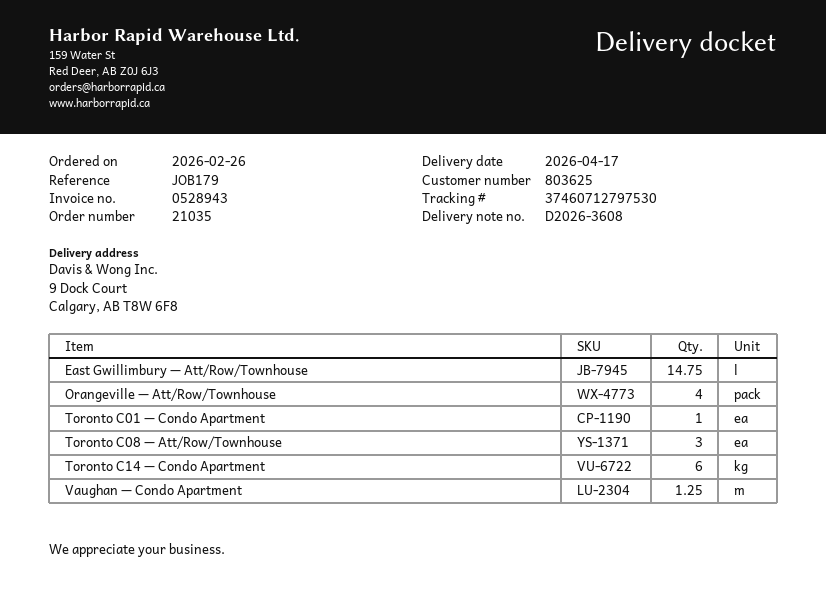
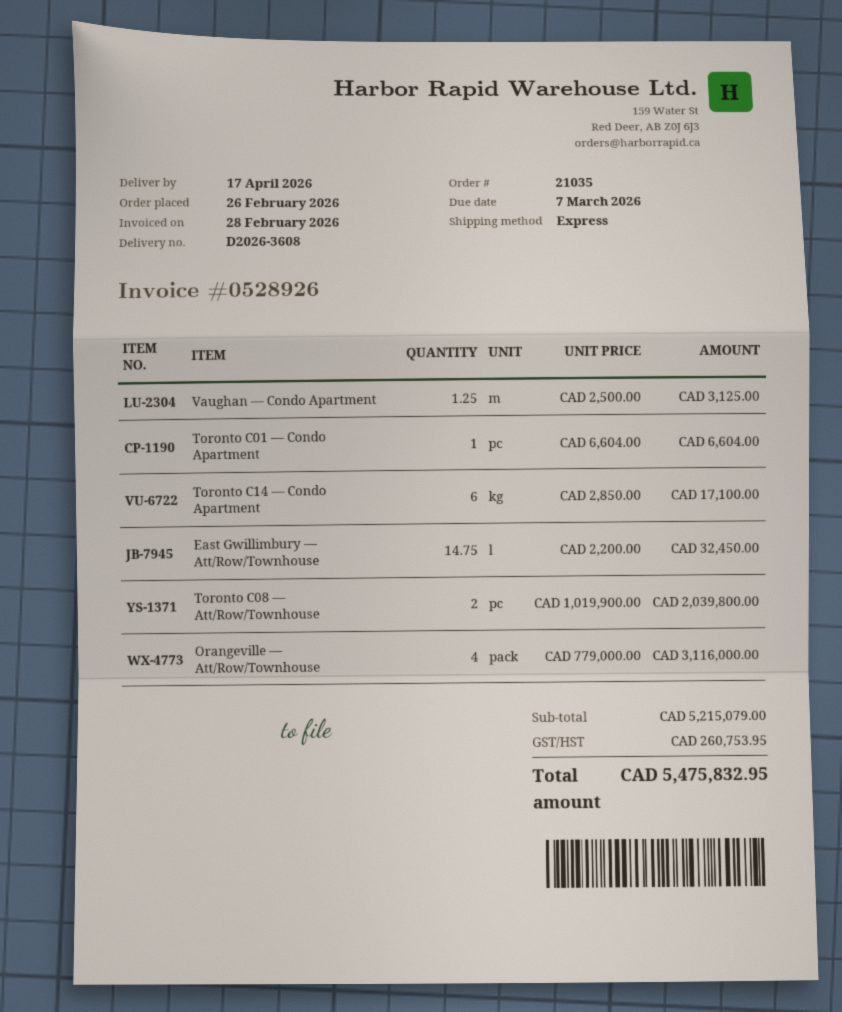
invoice number: 0528943 -> 0528926
Toronto C08 — Att/Row/Townhouse: 3 -> 2

